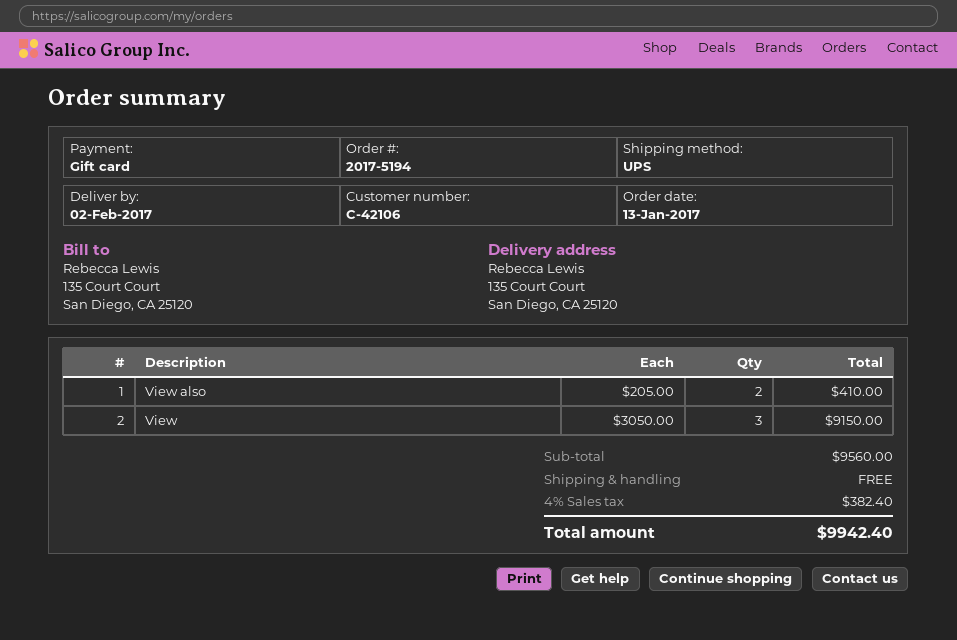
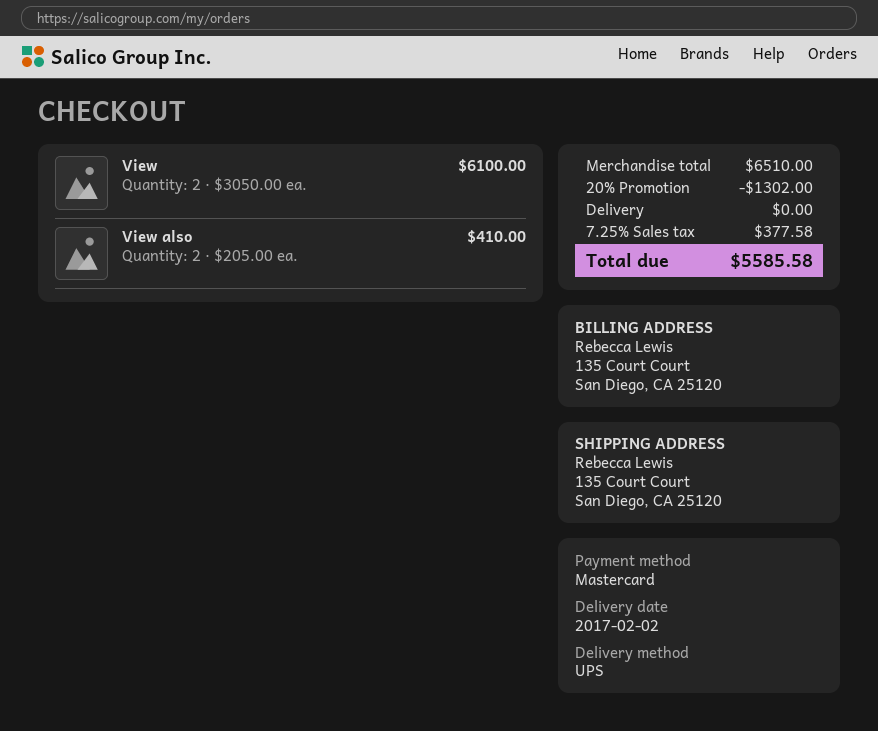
payment method: gift card -> Mastercard
View: 3 x 3050.00 = 9150.00 -> 2 x 3050.00 = 6100.00
subtotal: 9560.00 -> 6510.00
discount: none -> 20% = 1302.00
tax: 4% = 382.40 -> 7.25% = 377.58
total: 9942.40 -> 5585.58

